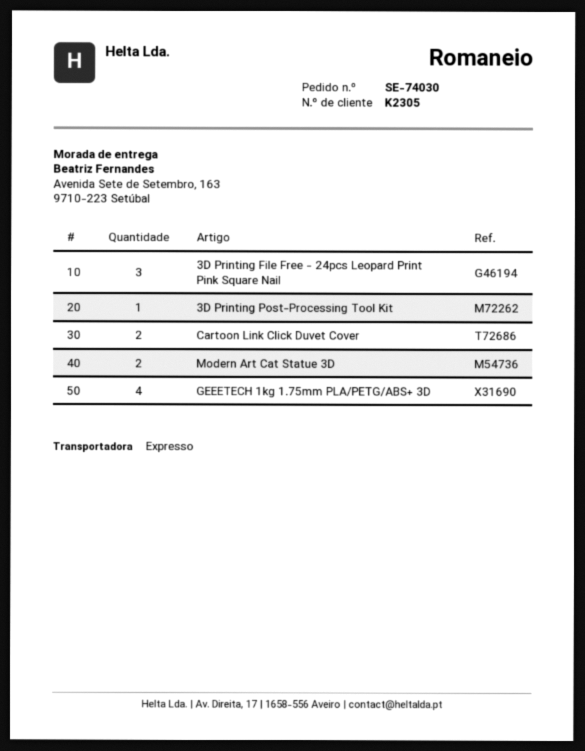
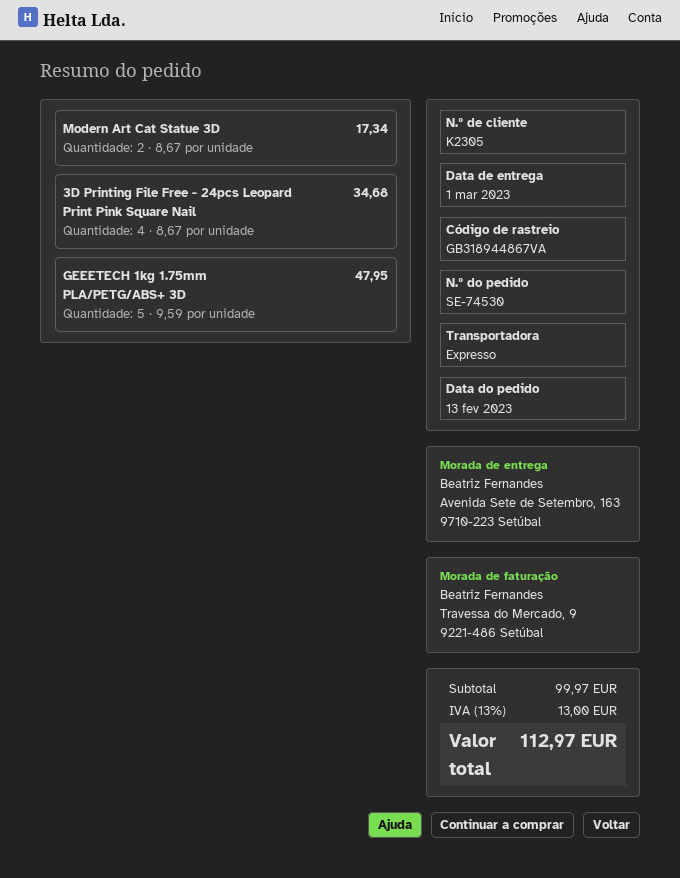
order number: SE-74030 -> SE-74530
3D Printing File Free - 24pcs Leopard Print Pink Square Nail: 3 -> 4
3D Printing Post-Processing Tool Kit: 1 -> none
Cartoon Link Click Duvet Cover: 2 -> none
GEEETECH 1kg 1.75mm PLA/PETG/ABS+ 3D: 4 -> 5

